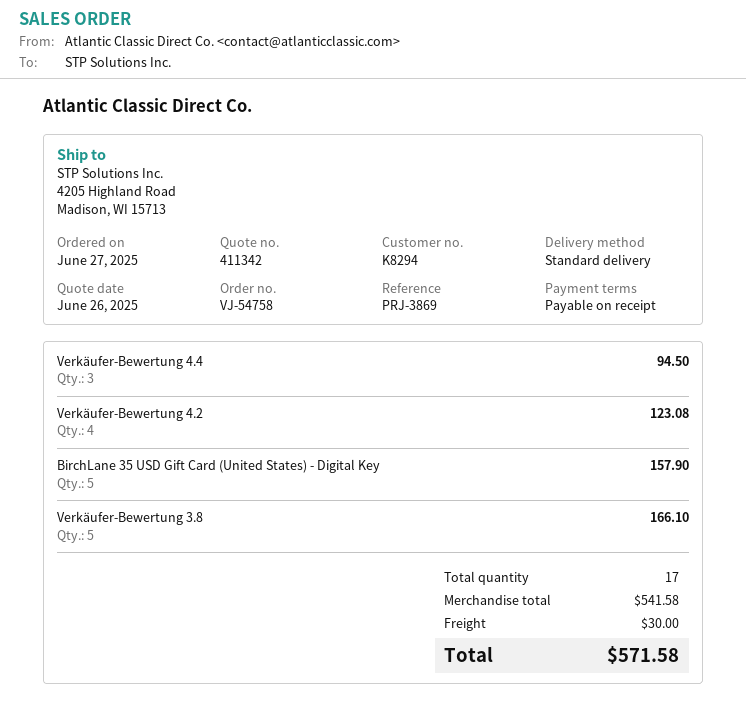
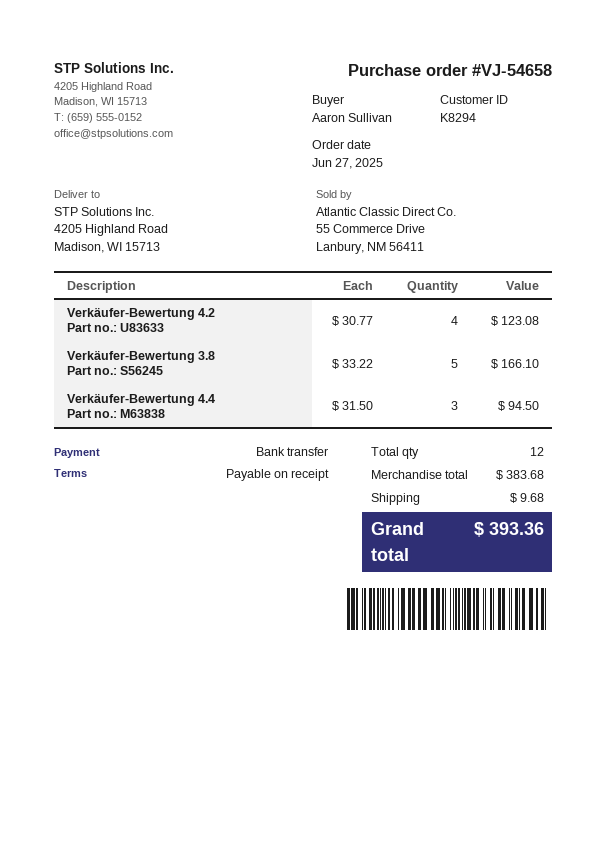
order number: VJ-54758 -> VJ-54658
BirchLane 35 USD Gift Card (United States) - Digital Key: 5 for 157.90 -> none
total quantity: 17 -> 12
subtotal: 541.58 -> 383.68
shipping: 30.00 -> 9.68
total: 571.58 -> 393.36

